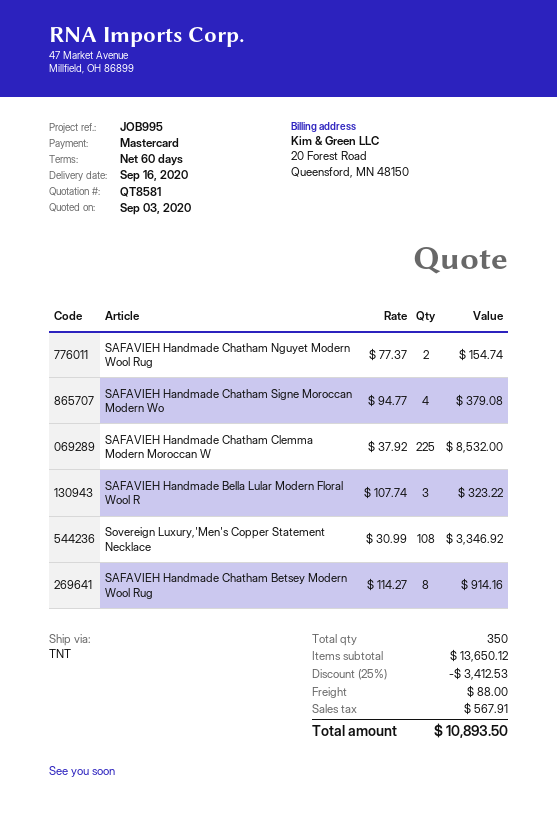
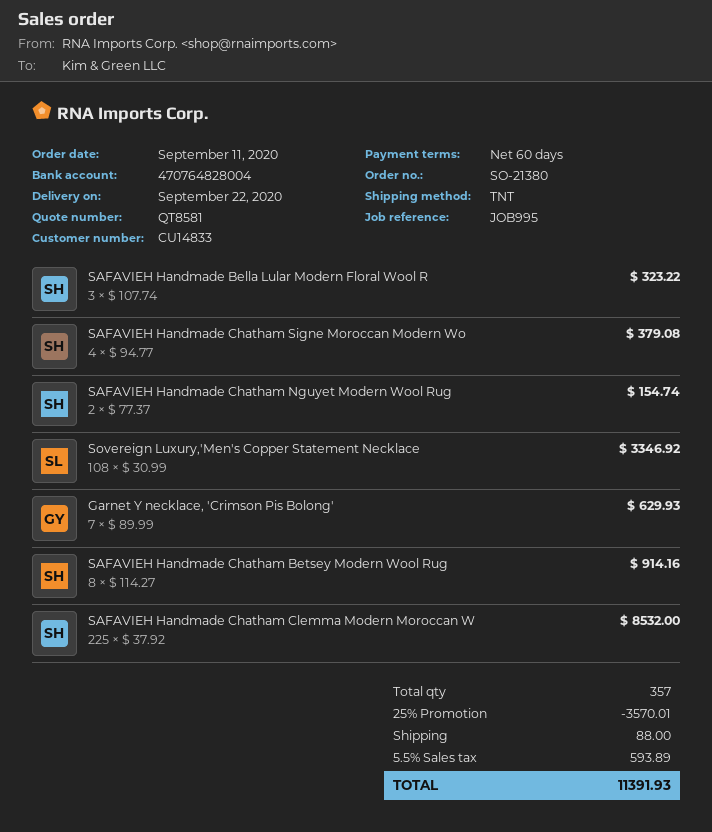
delivery date: 2020-09-16 -> 2020-09-22
Garnet Y necklace, 'Crimson Pis Bolong': none -> 7 x 89.99 = 629.93
total quantity: 350 -> 357
discount: 25% = 3412.53 -> 25% = 3570.01
tax: 567.91 -> 593.89
total: 10893.50 -> 11391.93

